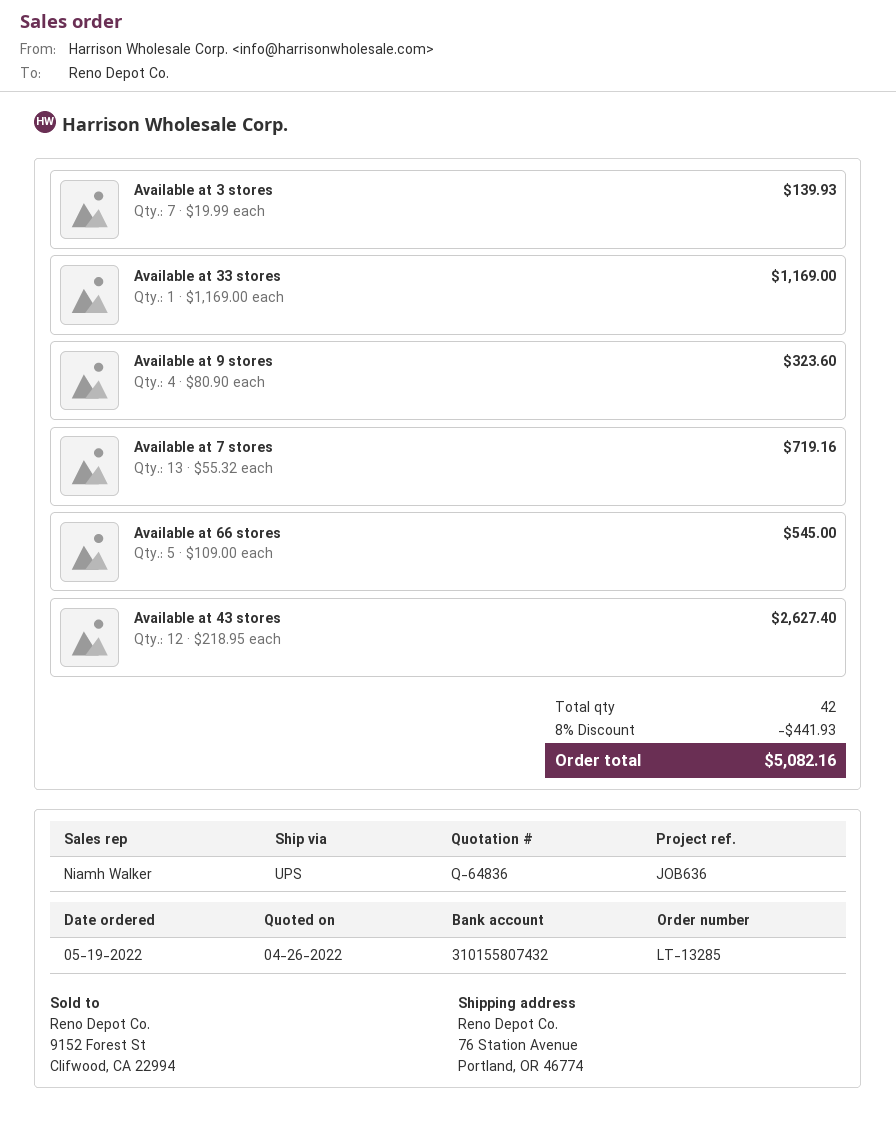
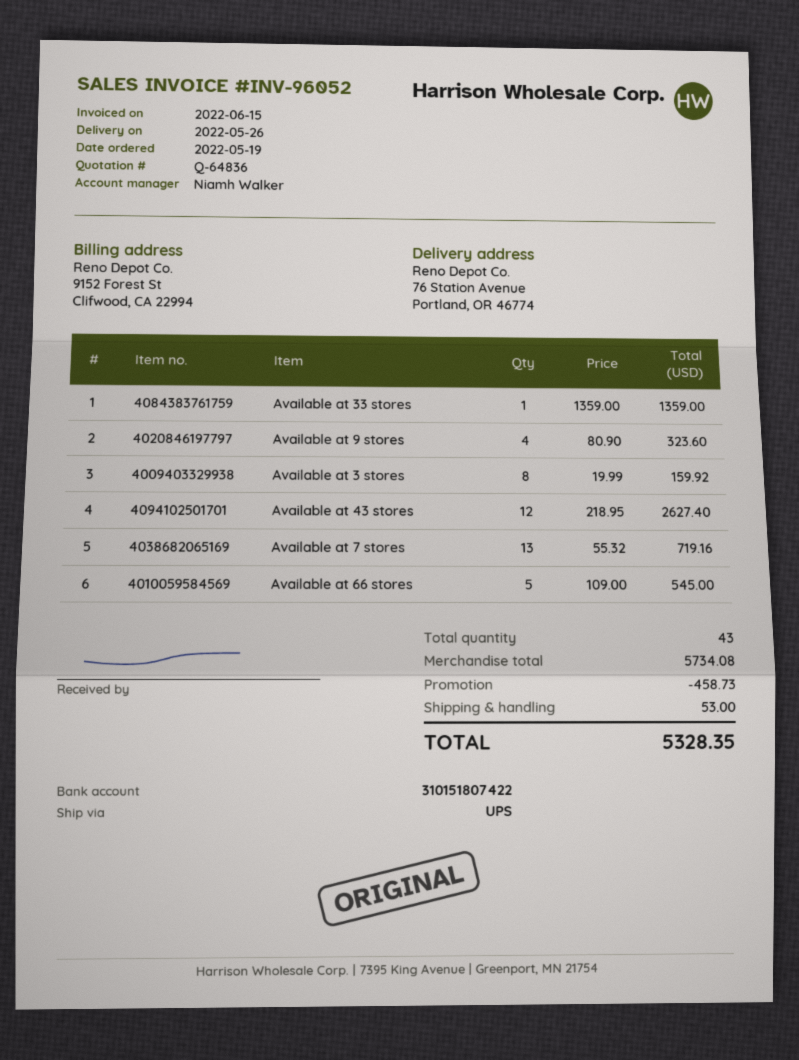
bank account: 310155807432 -> 310151807422
Available at 3 stores: 7 x 19.99 = 139.93 -> 8 x 19.99 = 159.92
Available at 33 stores: 1 x 1169.00 = 1169.00 -> 1 x 1359.00 = 1359.00
total quantity: 42 -> 43
discount: 441.93 -> 458.73
shipping: none -> 53.00
total: 5082.16 -> 5328.35

